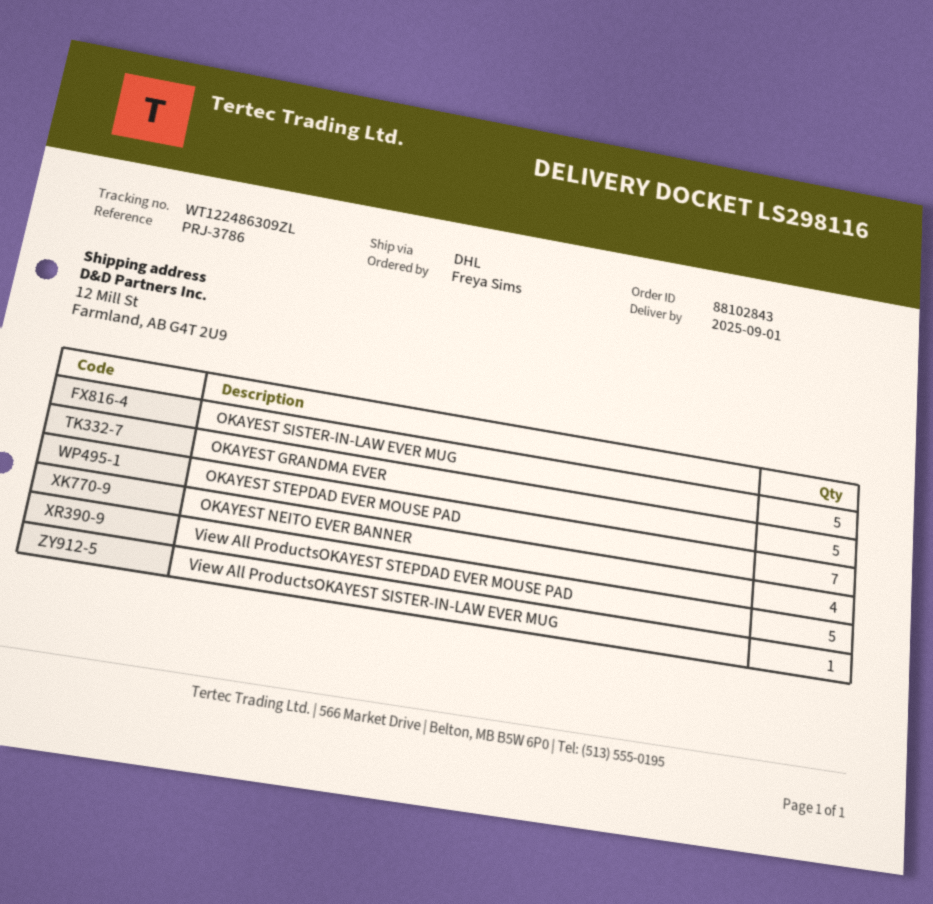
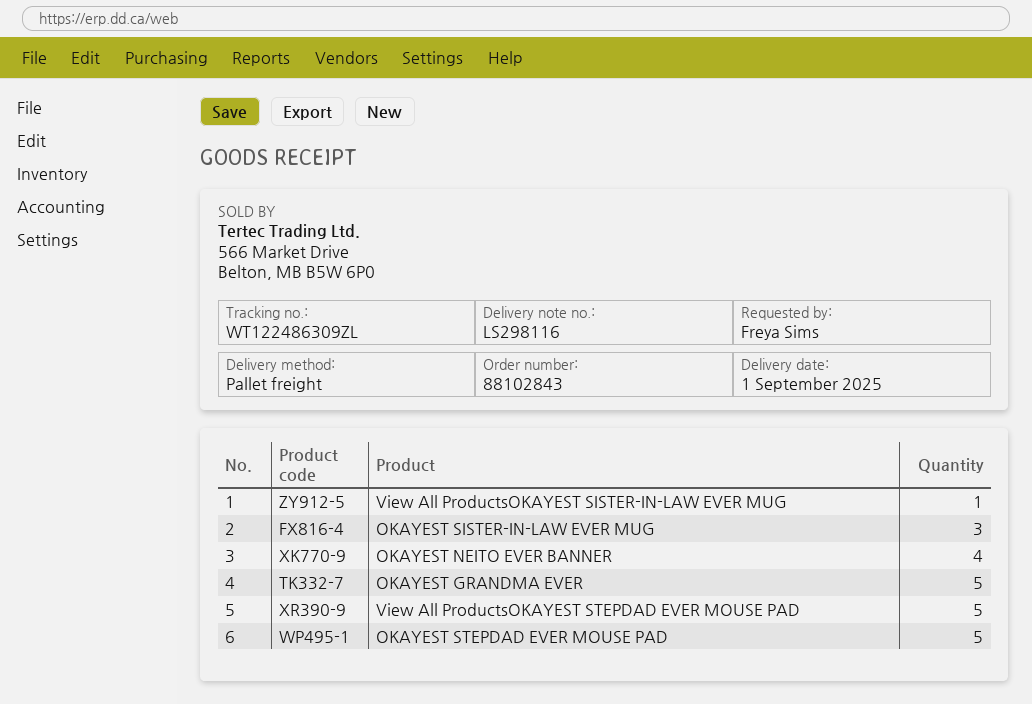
shipping method: DHL -> pallet freight
OKAYEST SISTER-IN-LAW EVER MUG: 5 -> 3
OKAYEST STEPDAD EVER MOUSE PAD: 7 -> 5

